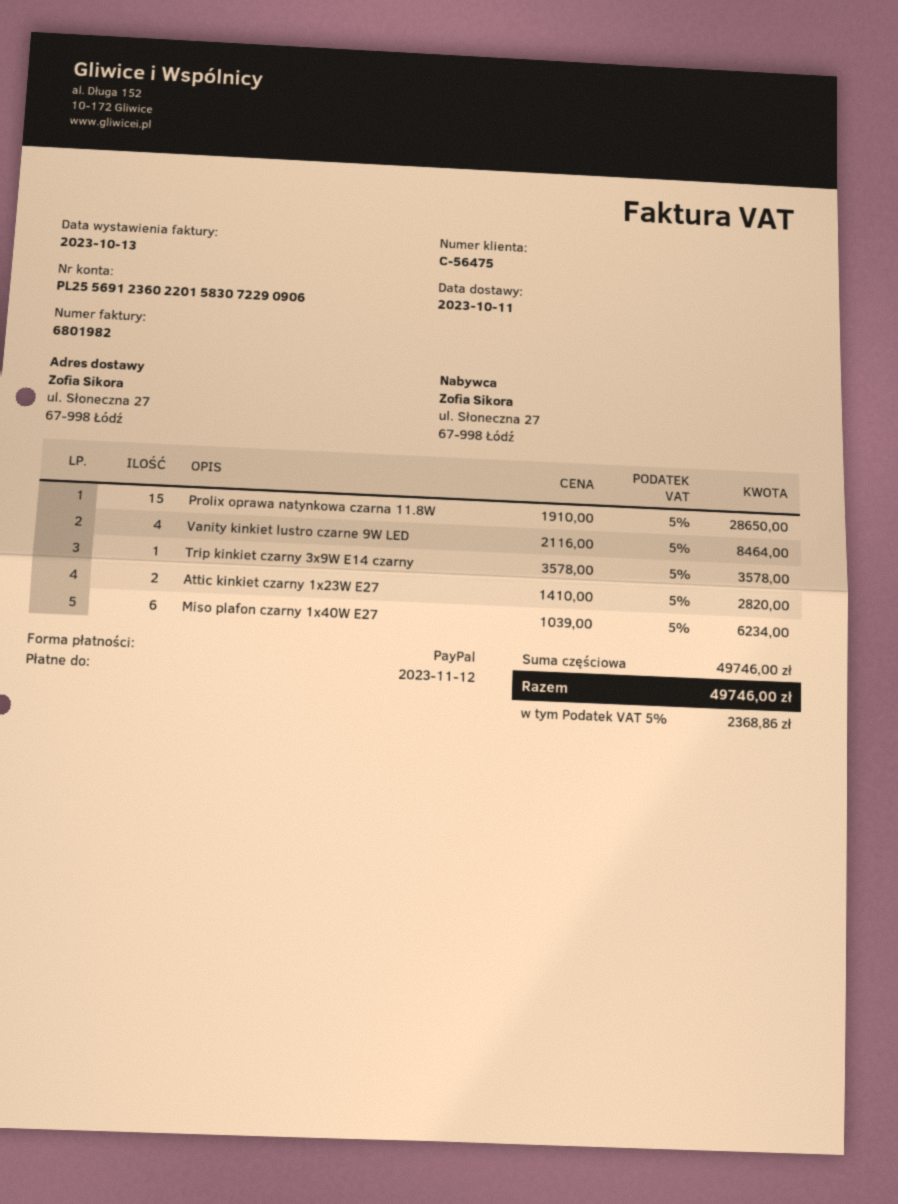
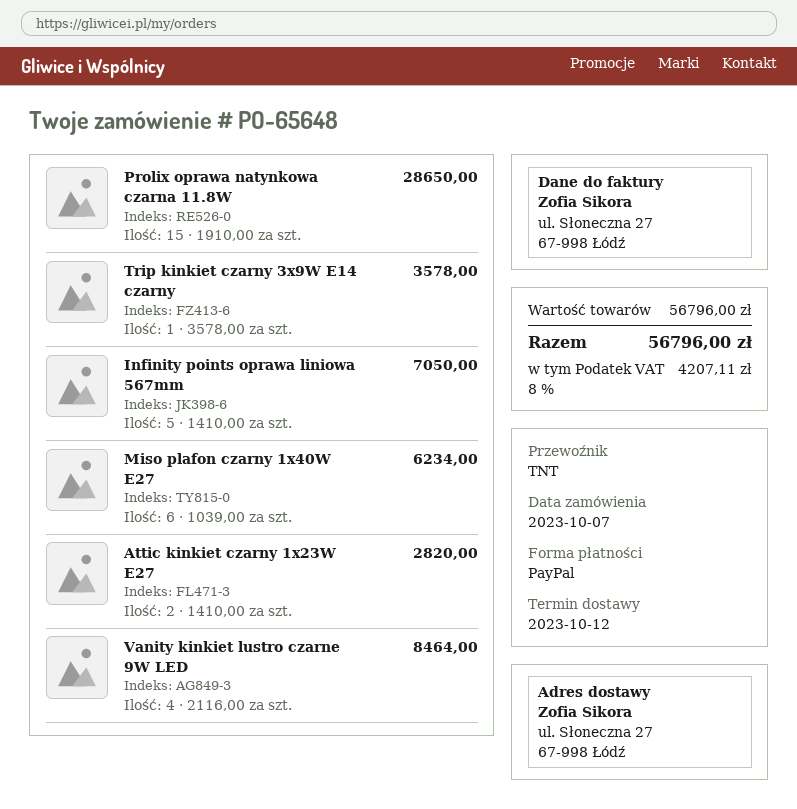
delivery date: 2023-10-11 -> 2023-10-12
Infinity points oprawa liniowa 567mm: none -> 5 x 1410.00 = 7050.00
subtotal: 49746.00 -> 56796.00
tax: 5% = 2368.86 -> 8% = 4207.11
total: 49746.00 -> 56796.00

